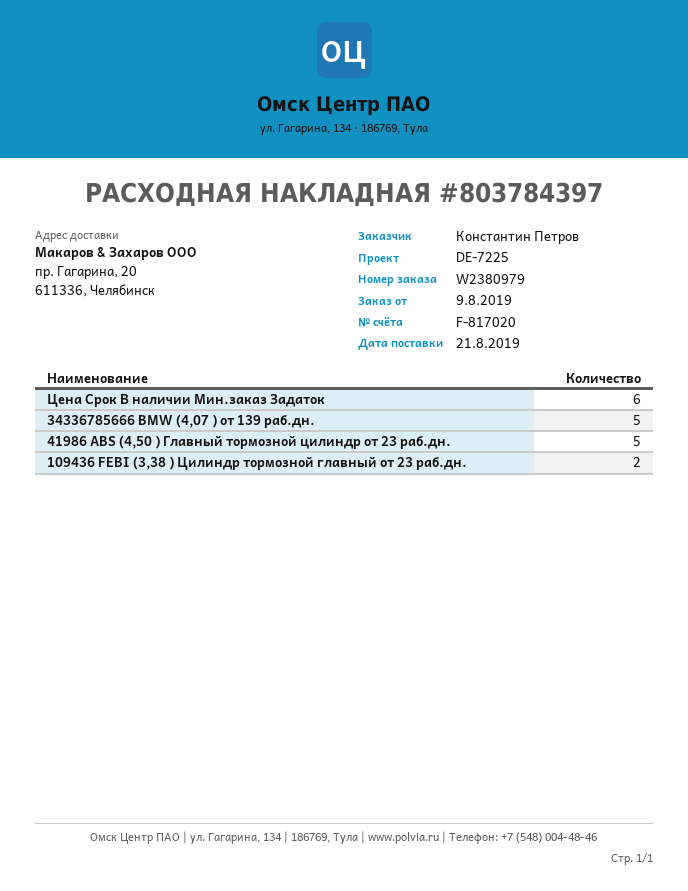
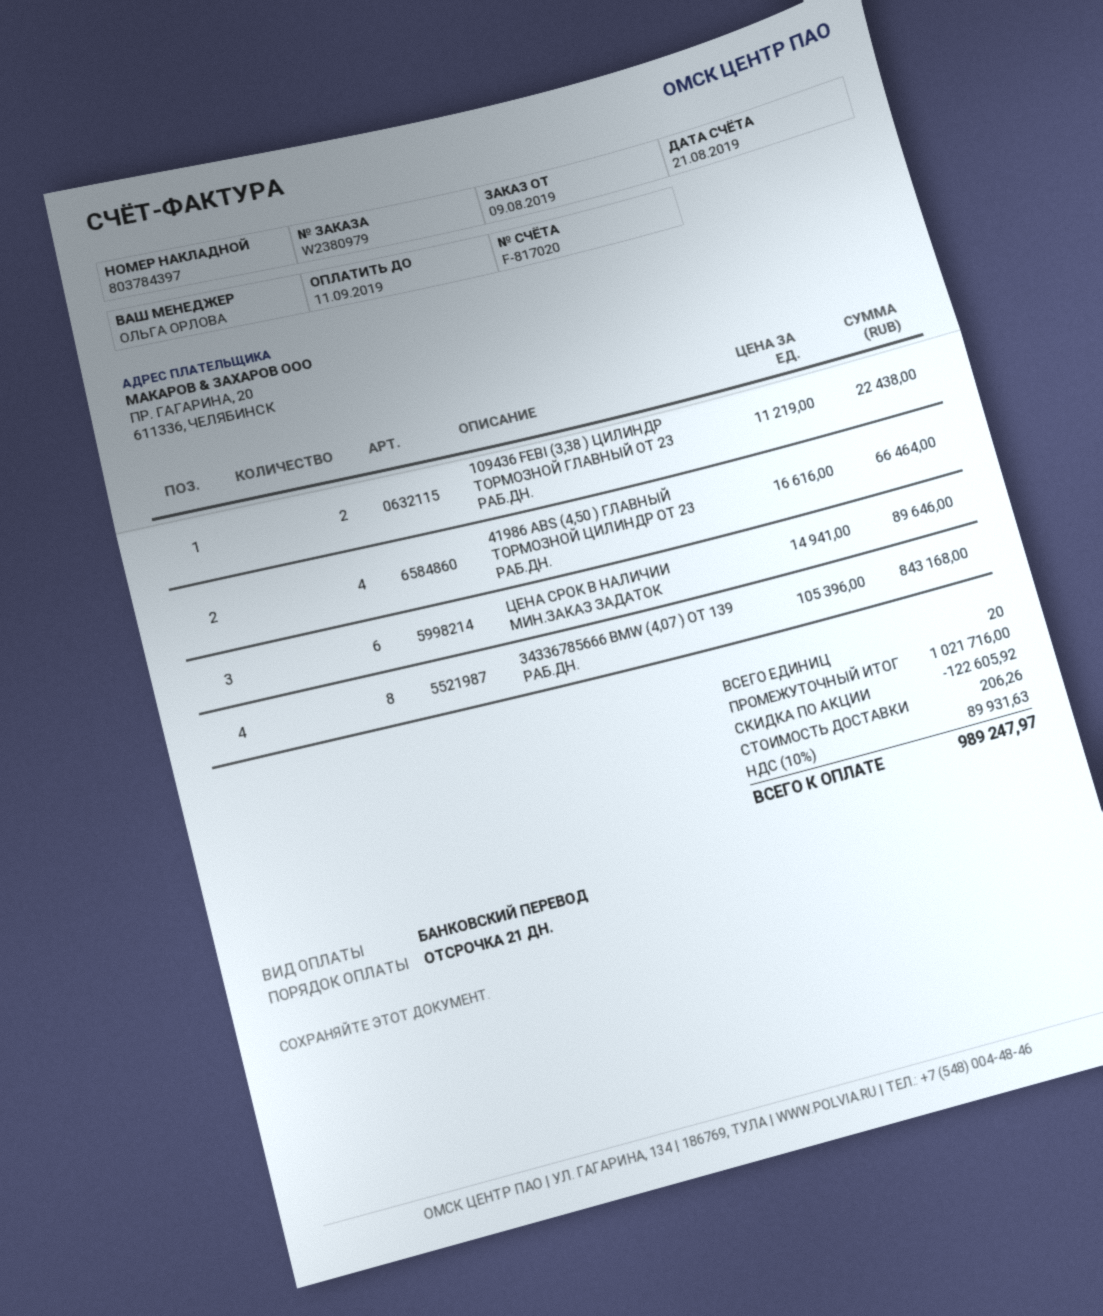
34336785666 BMW (4,07 ) от 139 раб.дн.: 5 -> 8
41986 ABS (4,50 ) Главный тормозной цилиндр от 23 раб.дн.: 5 -> 4

